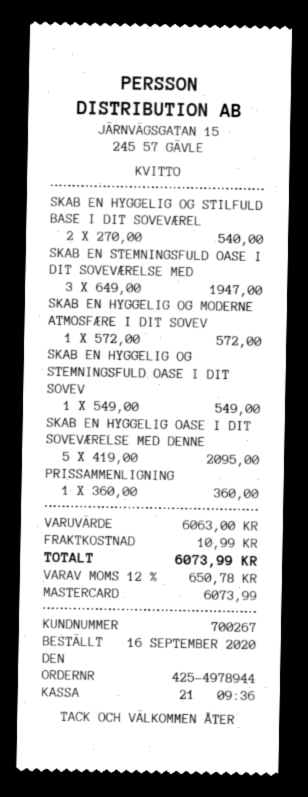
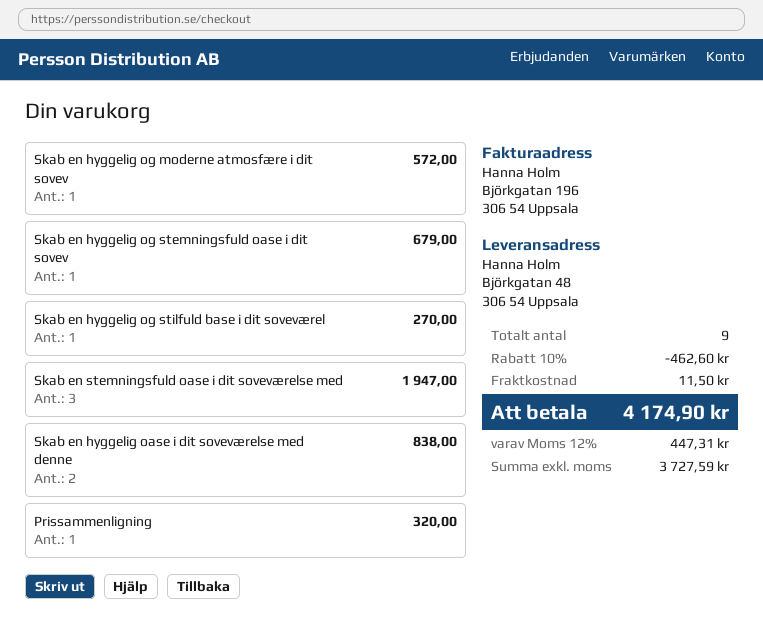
SKAB EN HYGGELIG OG STILFULD BASE I DIT SOVEVÆREL: 2 for 540.00 -> 1 for 270.00
SKAB EN HYGGELIG OG STEMNINGSFULD OASE I DIT SOVEV: 1 for 549.00 -> 1 for 679.00
SKAB EN HYGGELIG OASE I DIT SOVEVÆRELSE MED DENNE: 5 for 2095.00 -> 2 for 838.00
PRISSAMMENLIGNING: 1 for 360.00 -> 1 for 320.00
discount: none -> 10% = 462.60
shipping: 10.99 -> 11.50
tax: 12% = 650.78 -> 12% = 447.31
total: 6073.99 -> 4174.90

